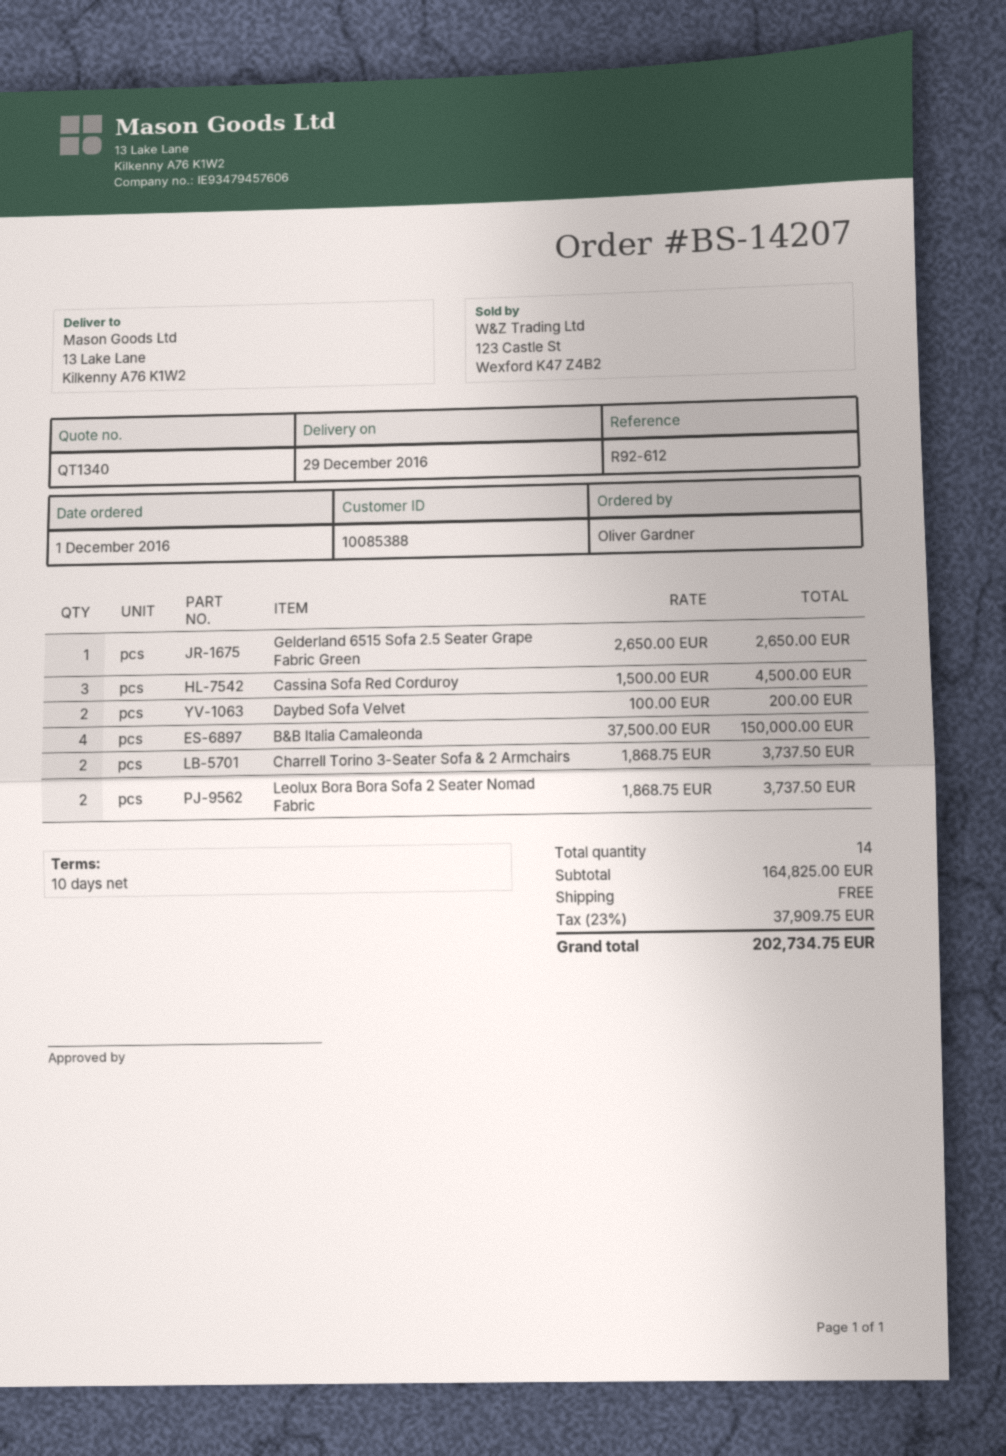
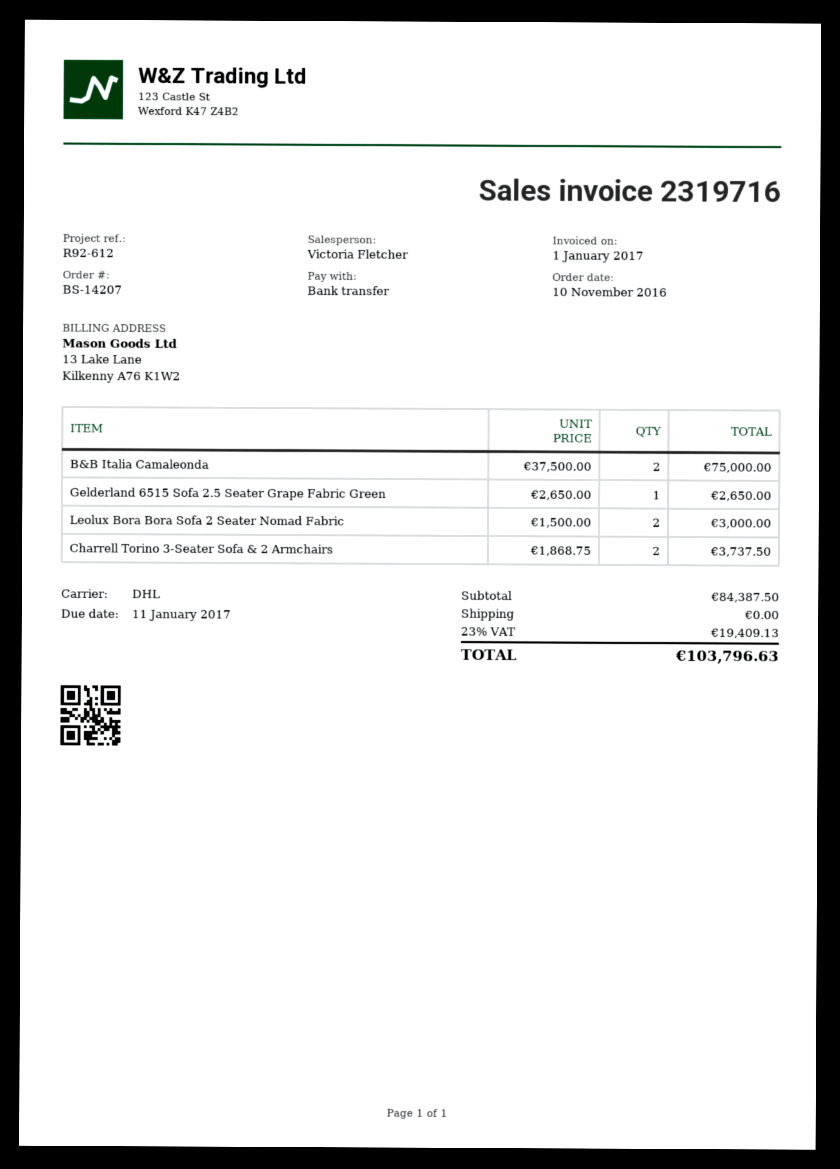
order date: 2016-12-01 -> 2016-11-10
Cassina Sofa Red Corduroy: 3 x 1500.00 = 4500.00 -> none
Daybed Sofa Velvet: 2 x 100.00 = 200.00 -> none
B&B Italia Camaleonda: 4 x 37500.00 = 150000.00 -> 2 x 37500.00 = 75000.00
Leolux Bora Bora Sofa 2 Seater Nomad Fabric: 2 x 1868.75 = 3737.50 -> 2 x 1500.00 = 3000.00
subtotal: 164825.00 -> 84387.50
tax: 23% = 37909.75 -> 23% = 19409.13
total: 202734.75 -> 103796.63

